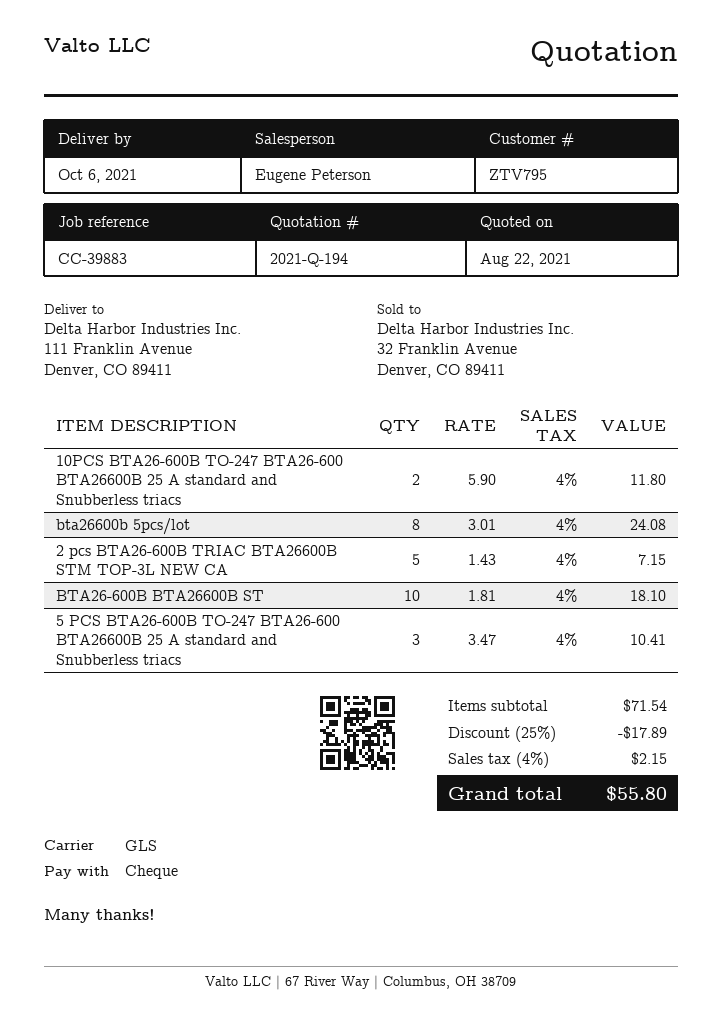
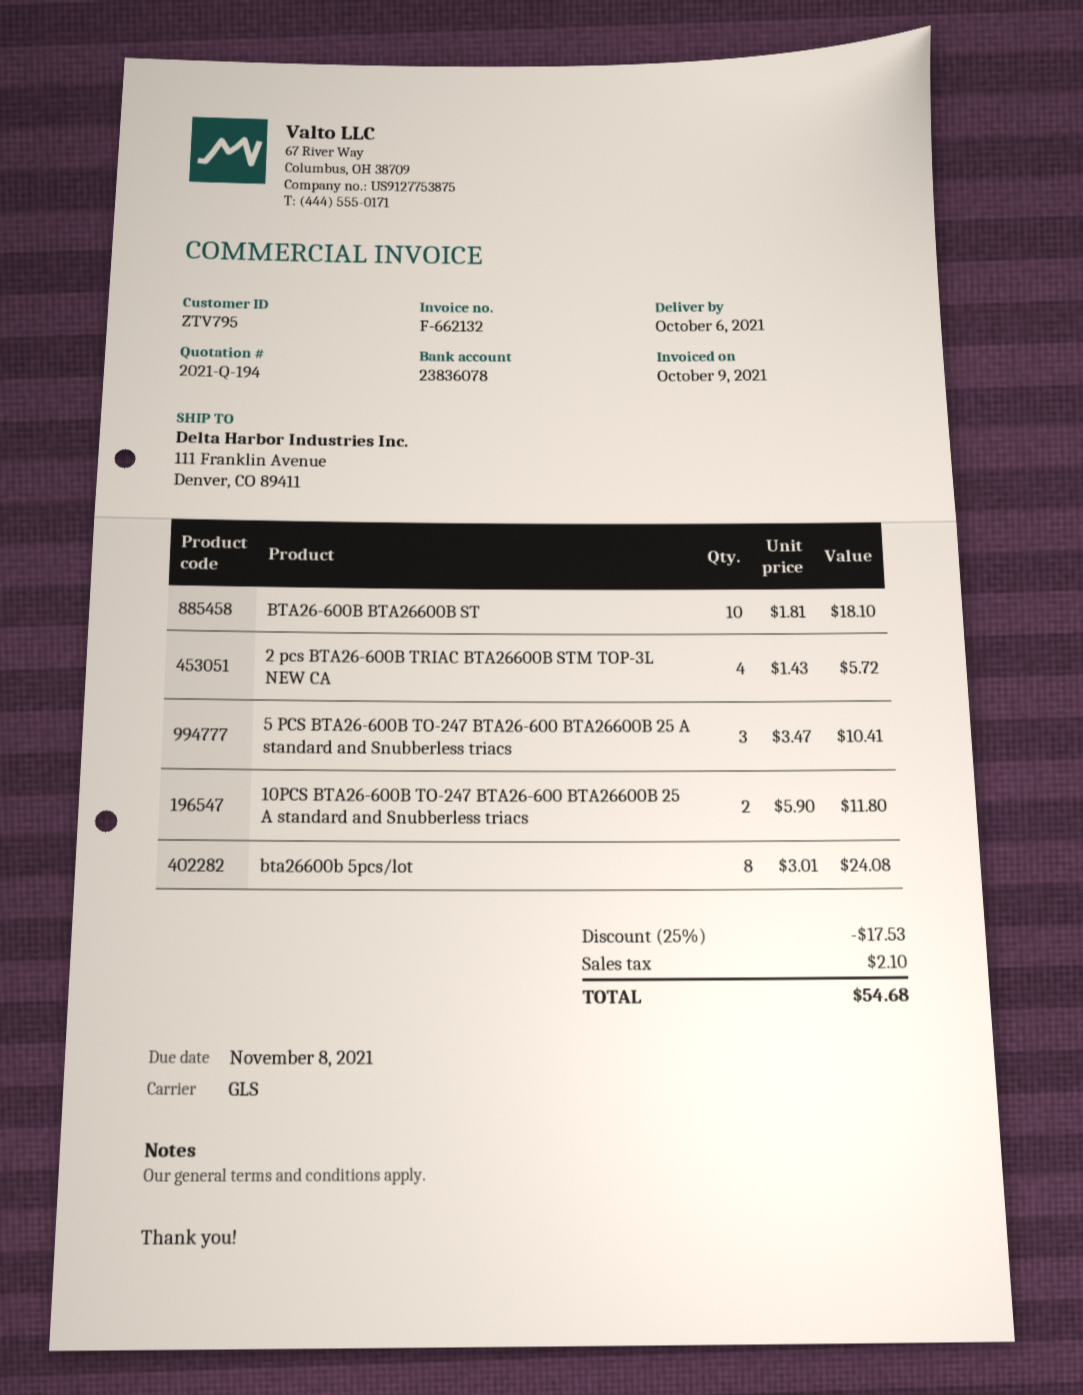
2 pcs BTA26-600B TRIAC BTA26600B STM TOP-3L NEW CA: 5 x 1.43 = 7.15 -> 4 x 1.43 = 5.72
discount: 25% = 17.89 -> 25% = 17.53
tax: 2.15 -> 2.10
total: 55.80 -> 54.68

